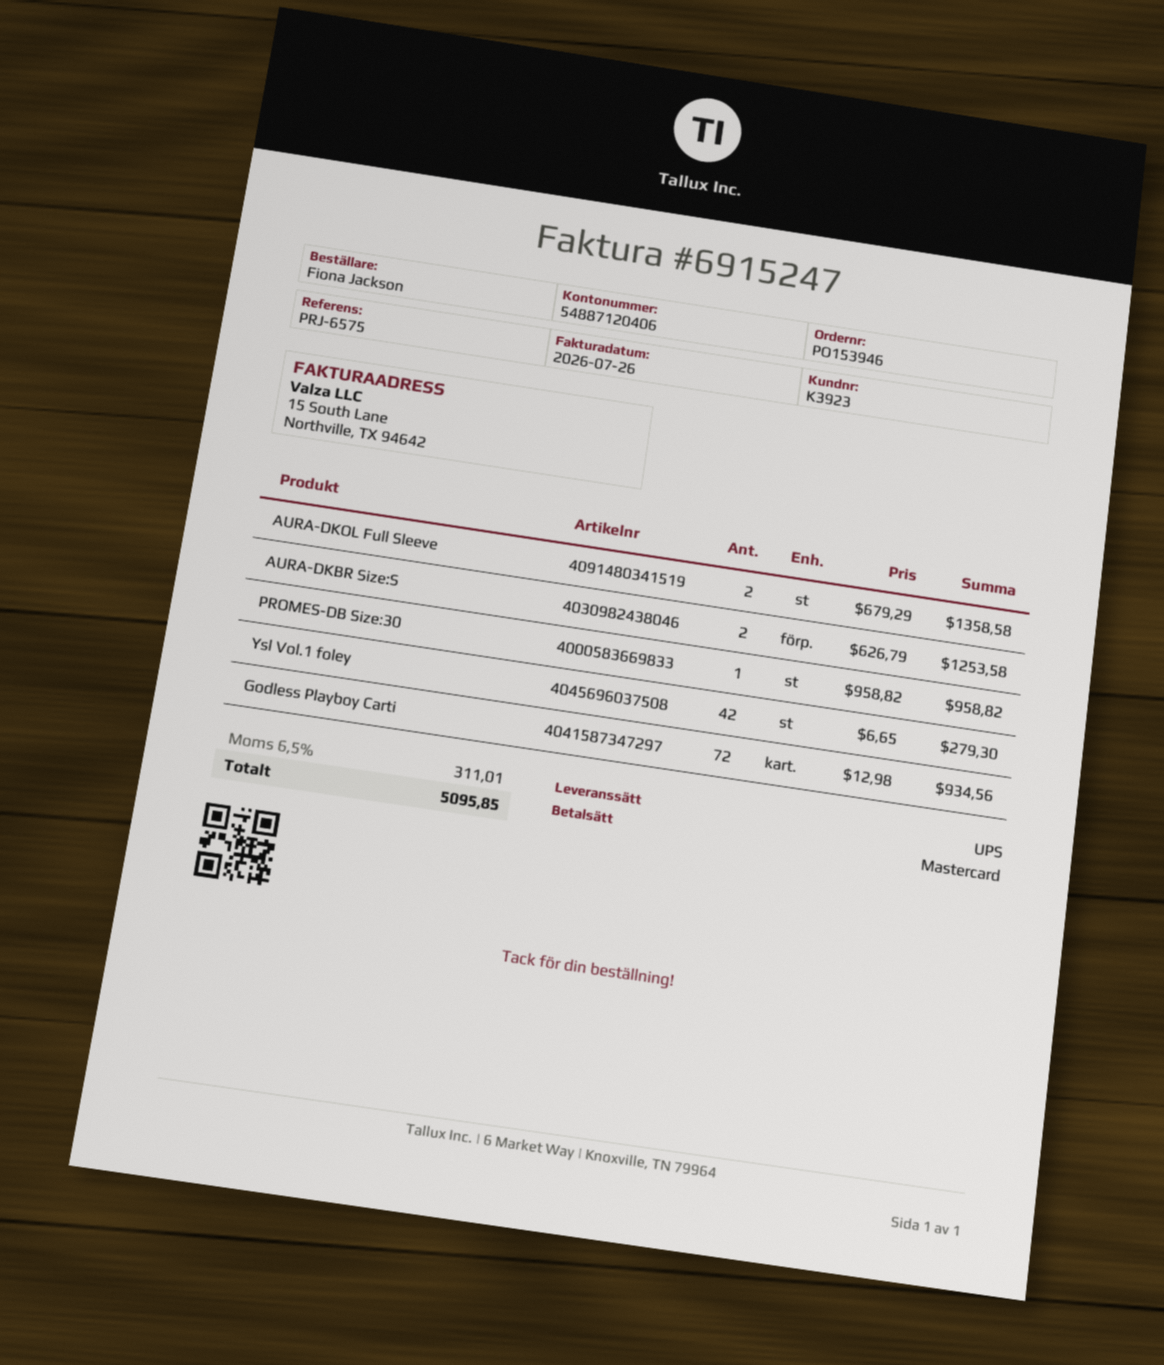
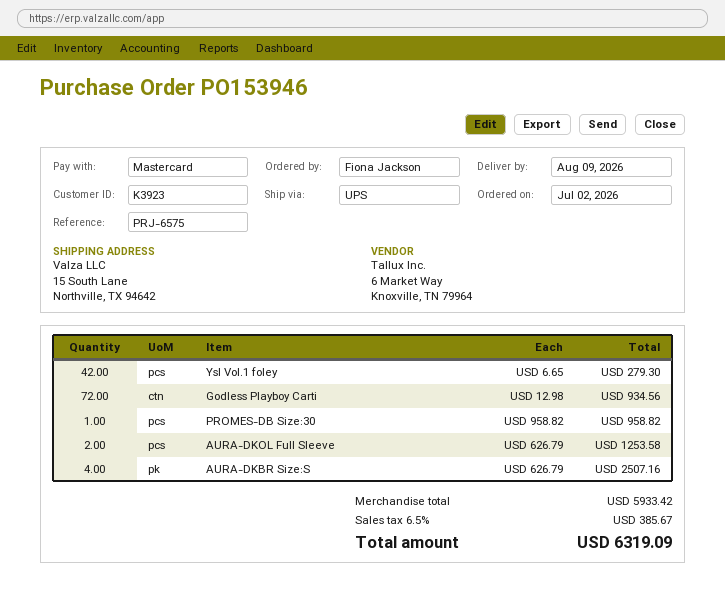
AURA-DKOL Full Sleeve: 2 x 679.29 = 1358.58 -> 2 x 626.79 = 1253.58
AURA-DKBR Size:S: 2 x 626.79 = 1253.58 -> 4 x 626.79 = 2507.16
tax: 6.5% = 311.01 -> 6.5% = 385.67
total: 5095.85 -> 6319.09

